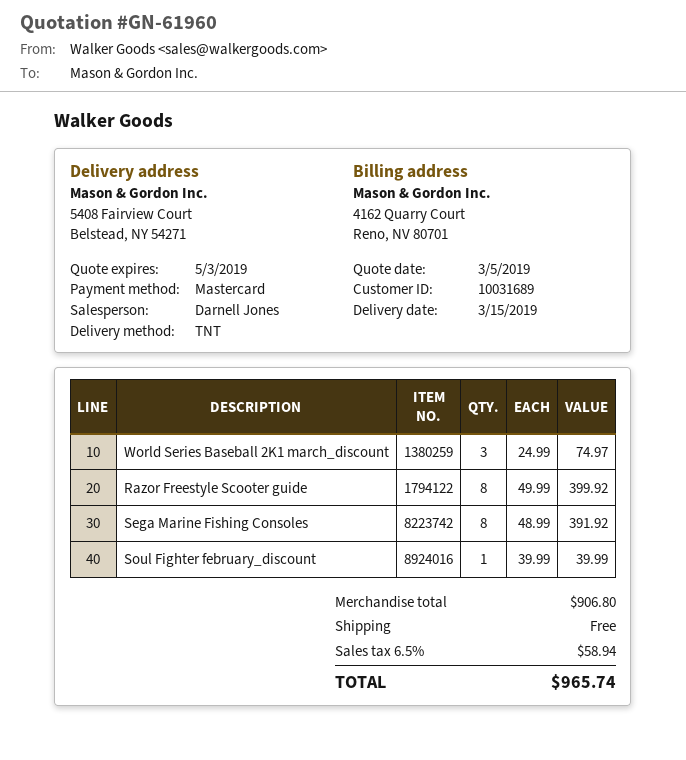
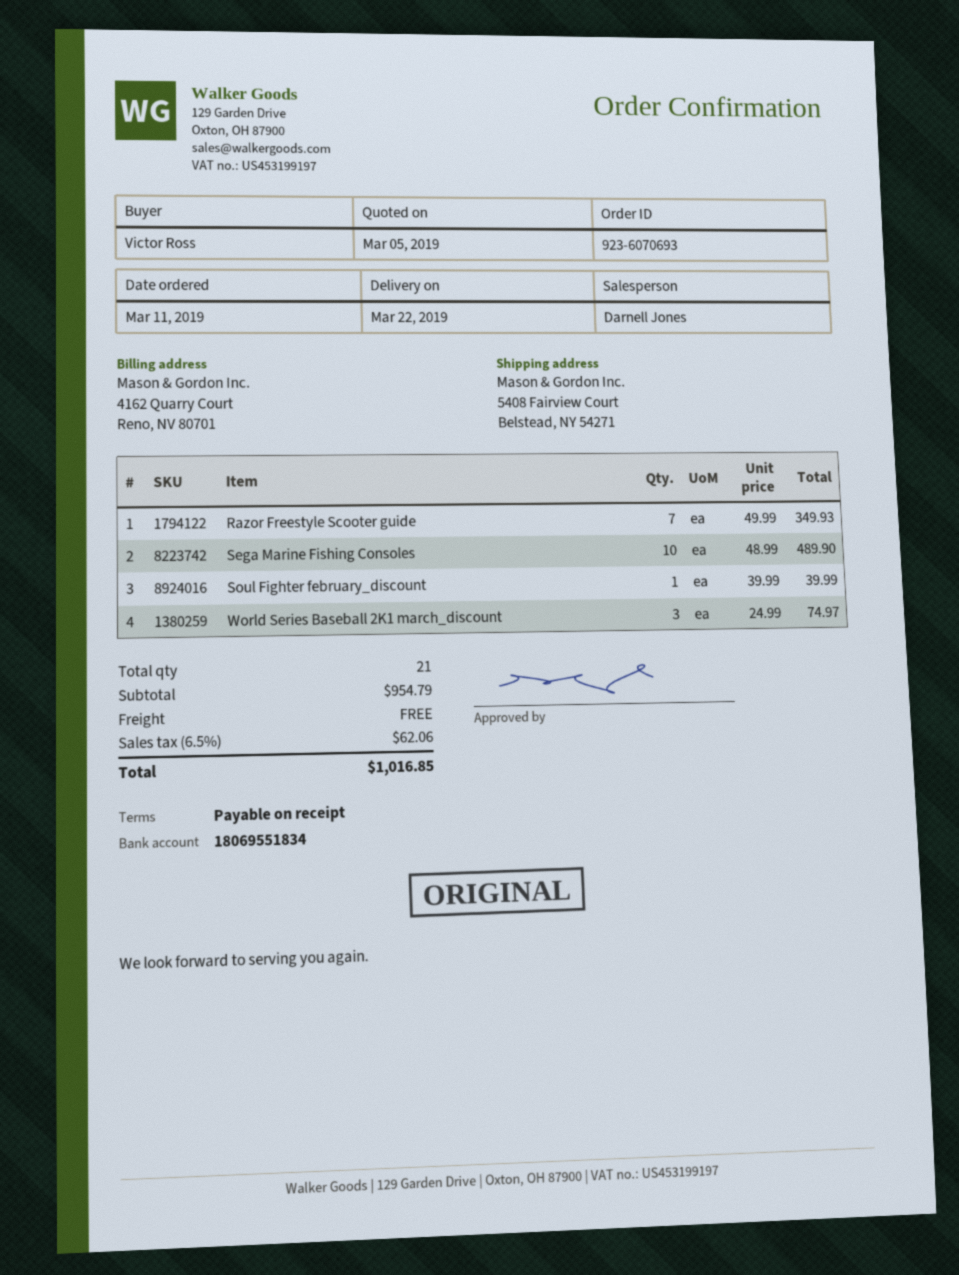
delivery date: 2019-03-15 -> 2019-03-22
Razor Freestyle Scooter guide: 8 x 49.99 = 399.92 -> 7 x 49.99 = 349.93
Sega Marine Fishing Consoles: 8 x 48.99 = 391.92 -> 10 x 48.99 = 489.90
subtotal: 906.80 -> 954.79
tax: 6.5% = 58.94 -> 6.5% = 62.06
total: 965.74 -> 1016.85

